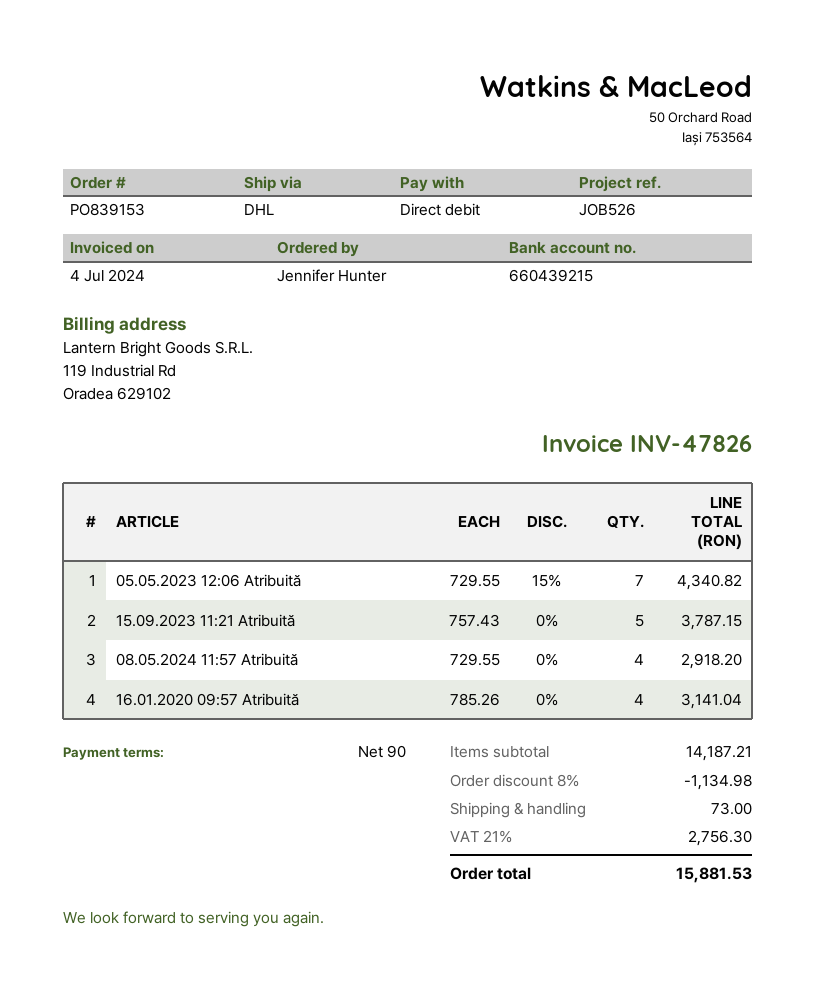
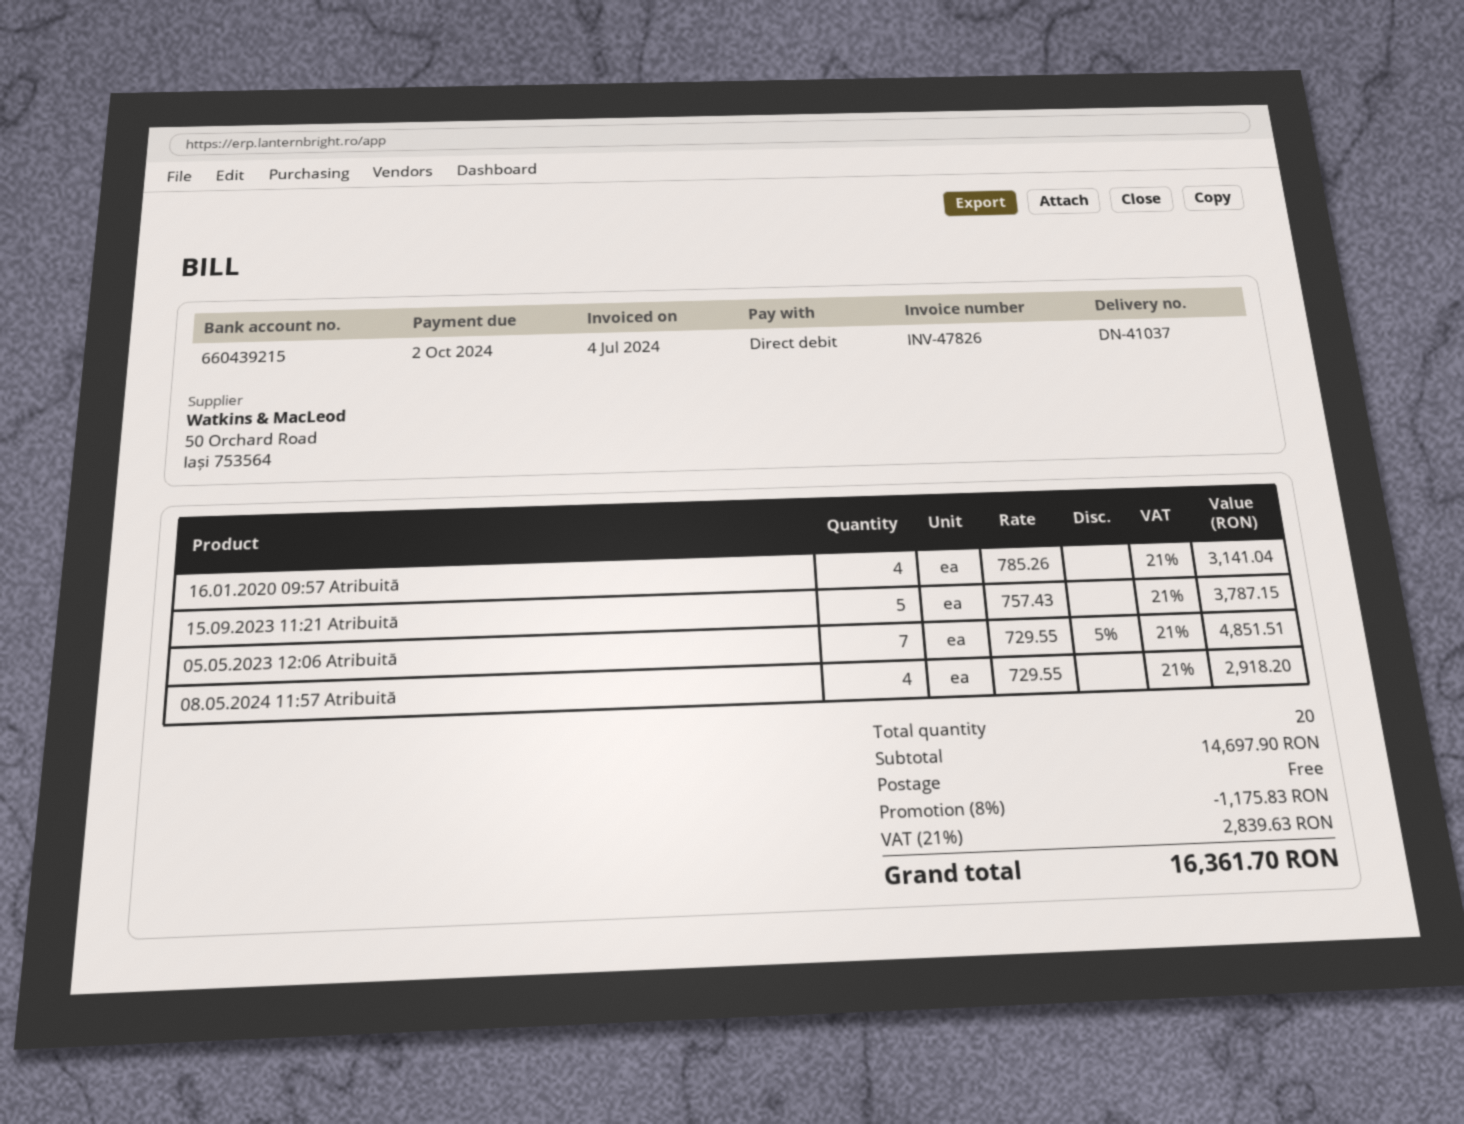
05.05.2023 12:06 Atribuită: 7 x 729.55 - 15% = 4340.82 -> 7 x 729.55 - 5% = 4851.51
subtotal: 14187.21 -> 14697.90
discount: 8% = 1134.98 -> 8% = 1175.83
shipping: 73.00 -> 0.00
tax: 21% = 2756.30 -> 21% = 2839.63
total: 15881.53 -> 16361.70

